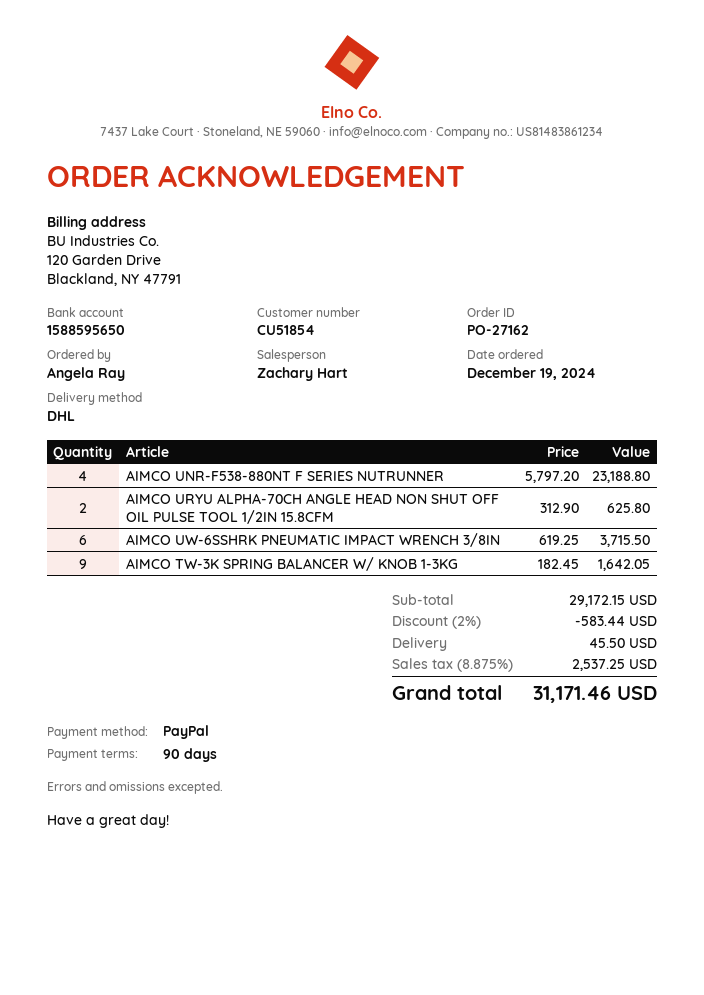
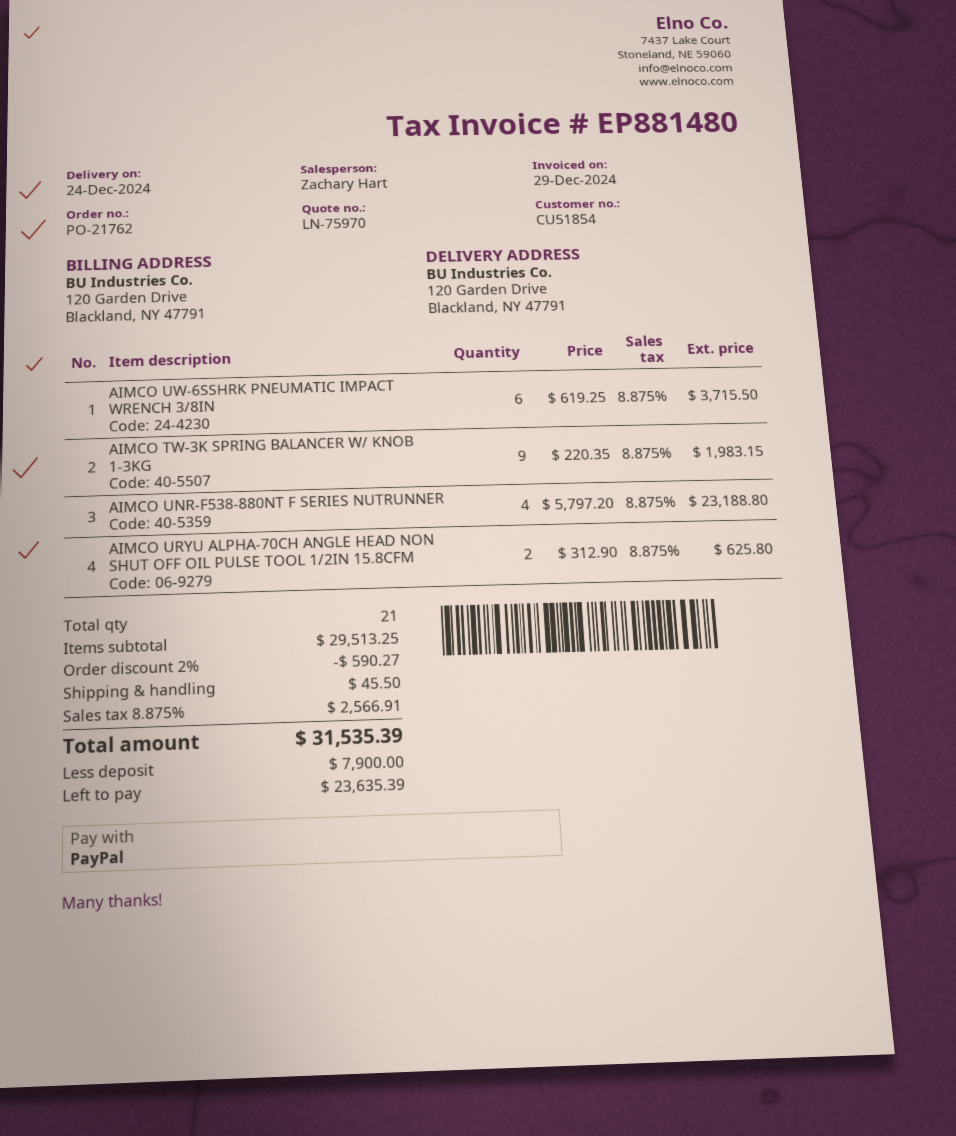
order number: PO-27162 -> PO-21762
AIMCO TW-3K SPRING BALANCER W/ KNOB 1-3KG: 9 x 182.45 = 1642.05 -> 9 x 220.35 = 1983.15
subtotal: 29172.15 -> 29513.25
discount: 2% = 583.44 -> 2% = 590.27
tax: 8.875% = 2537.25 -> 8.875% = 2566.91
total: 31171.46 -> 31535.39

